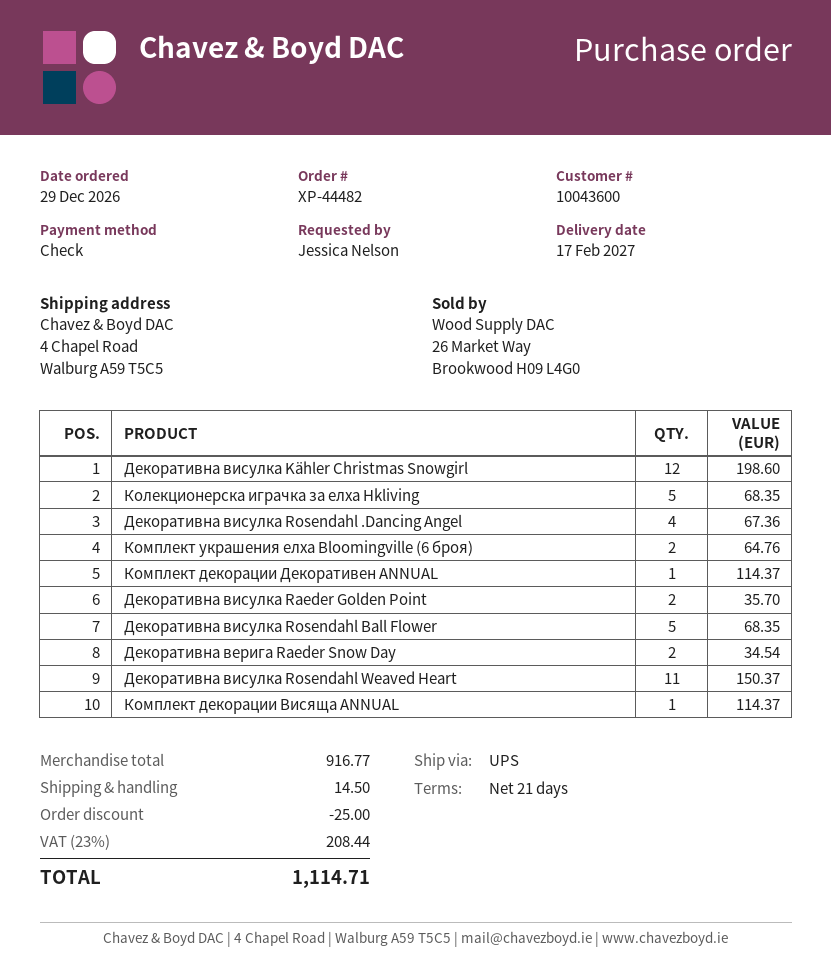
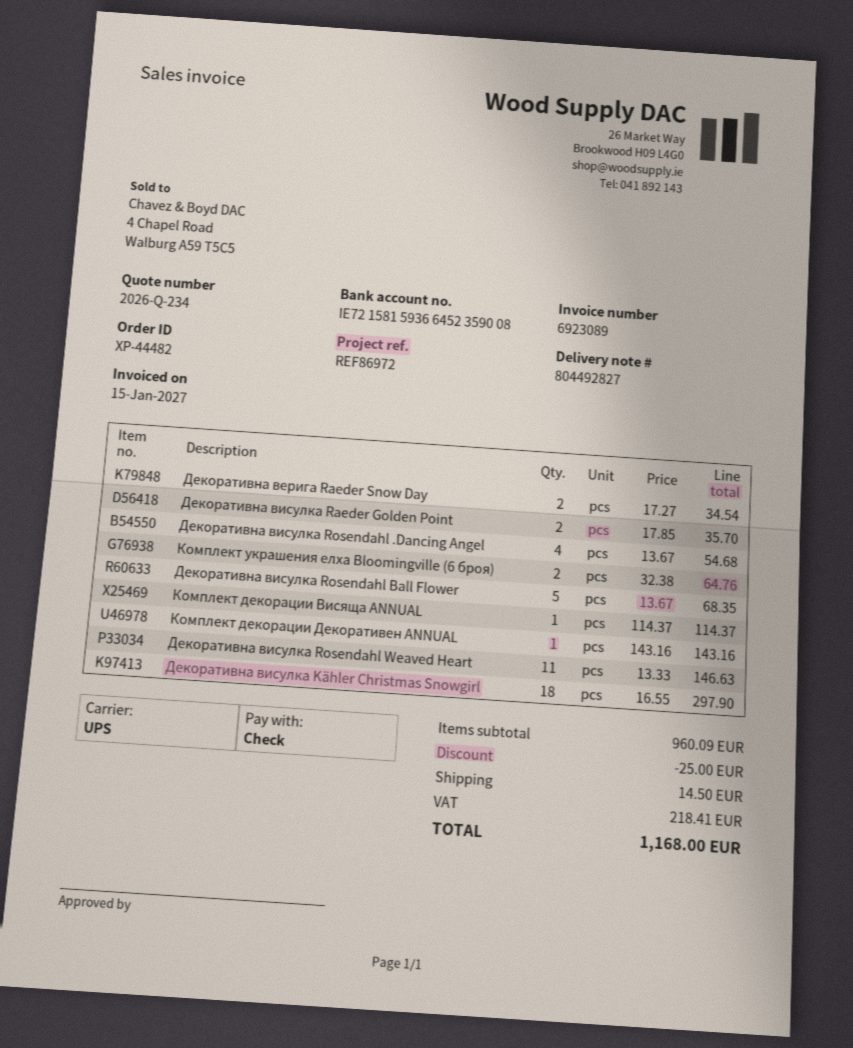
Декоративна висулка Kähler Christmas Snowgirl: 12 for 198.60 -> 18 for 297.90
Колекционерска играчка за елха Hkliving: 5 for 68.35 -> none
Декоративна висулка Rosendahl .Dancing Angel: 4 for 67.36 -> 4 for 54.68
Комплект декорации Декоративен ANNUAL: 1 for 114.37 -> 1 for 143.16
Декоративна висулка Rosendahl Weaved Heart: 11 for 150.37 -> 11 for 146.63
subtotal: 916.77 -> 960.09
tax: 208.44 -> 218.41
total: 1114.71 -> 1168.00

